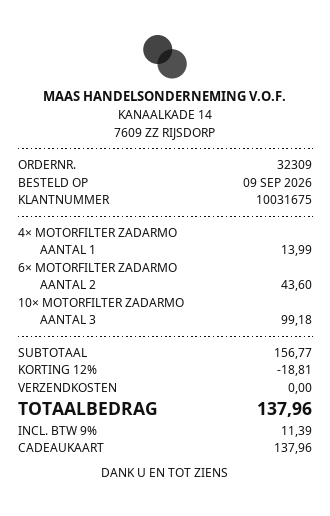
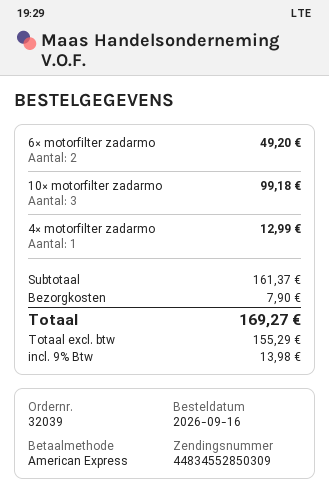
order number: 32309 -> 32039
order date: 2026-09-09 -> 2026-09-16
payment method: gift card -> American Express
4× MOTORFILTER ZADARMO: 1 for 13.99 -> 1 for 12.99
6× MOTORFILTER ZADARMO: 2 for 43.60 -> 2 for 49.20
subtotal: 156.77 -> 161.37
discount: 12% = 18.81 -> none
shipping: 0.00 -> 7.90
tax: 9% = 11.39 -> 9% = 13.98
total: 137.96 -> 169.27

